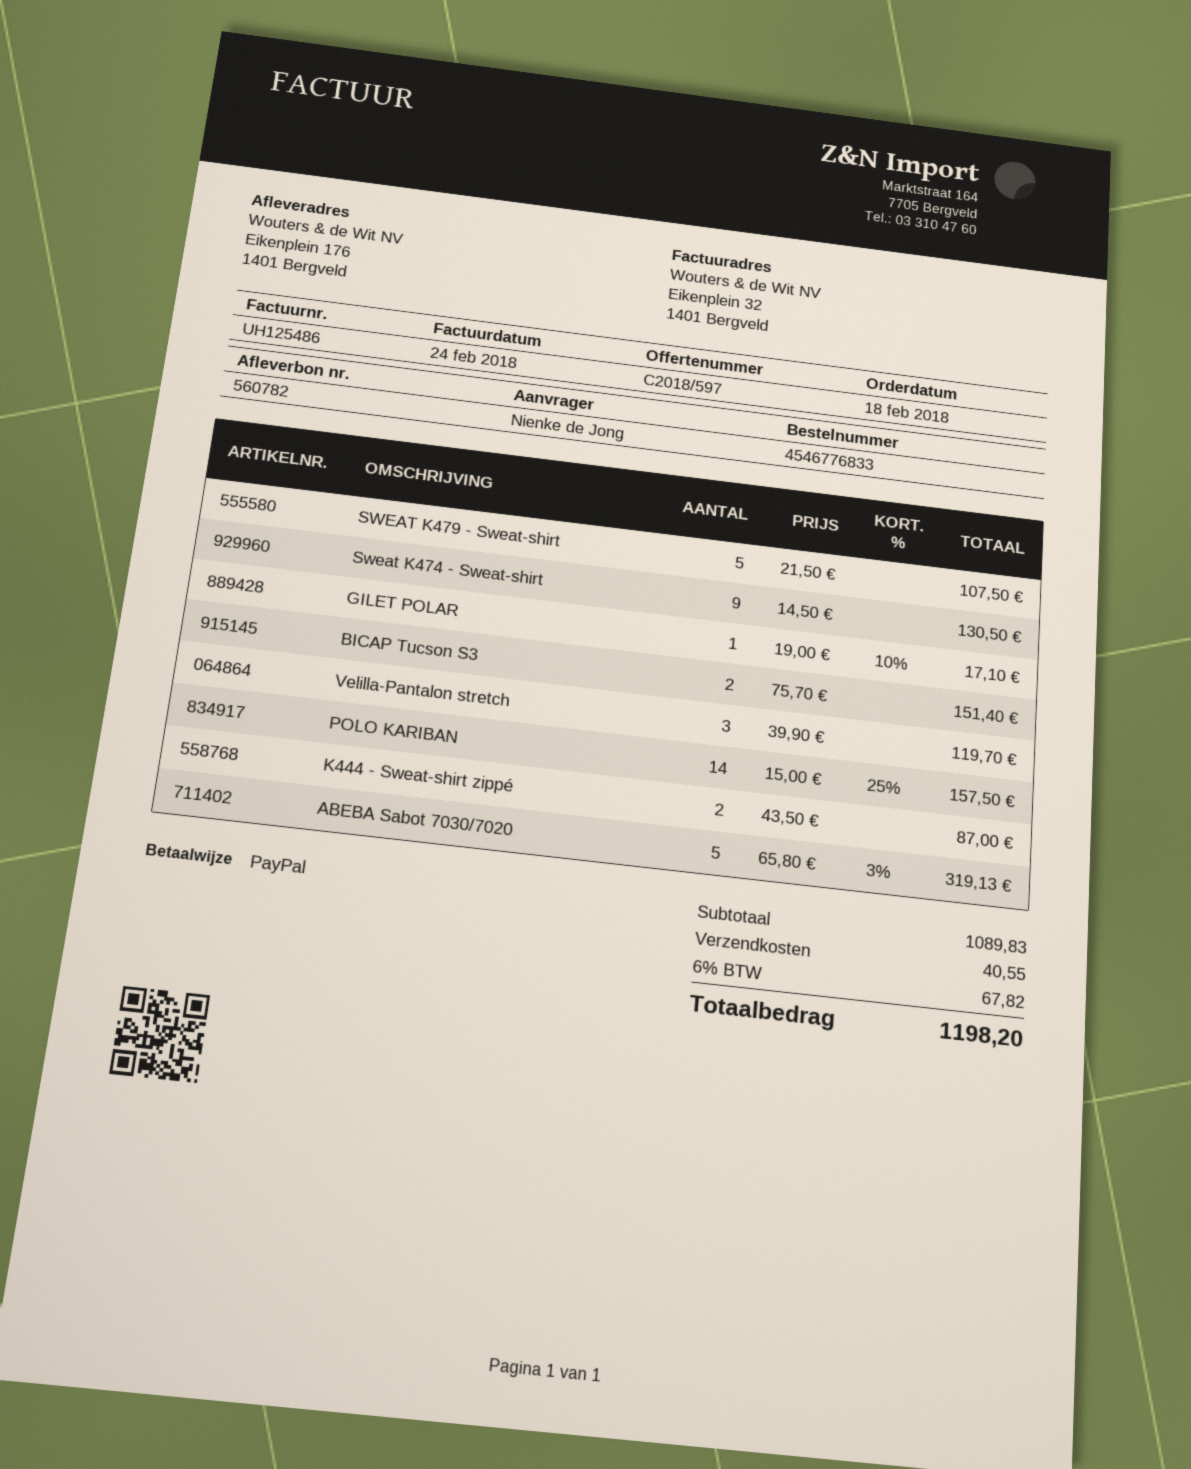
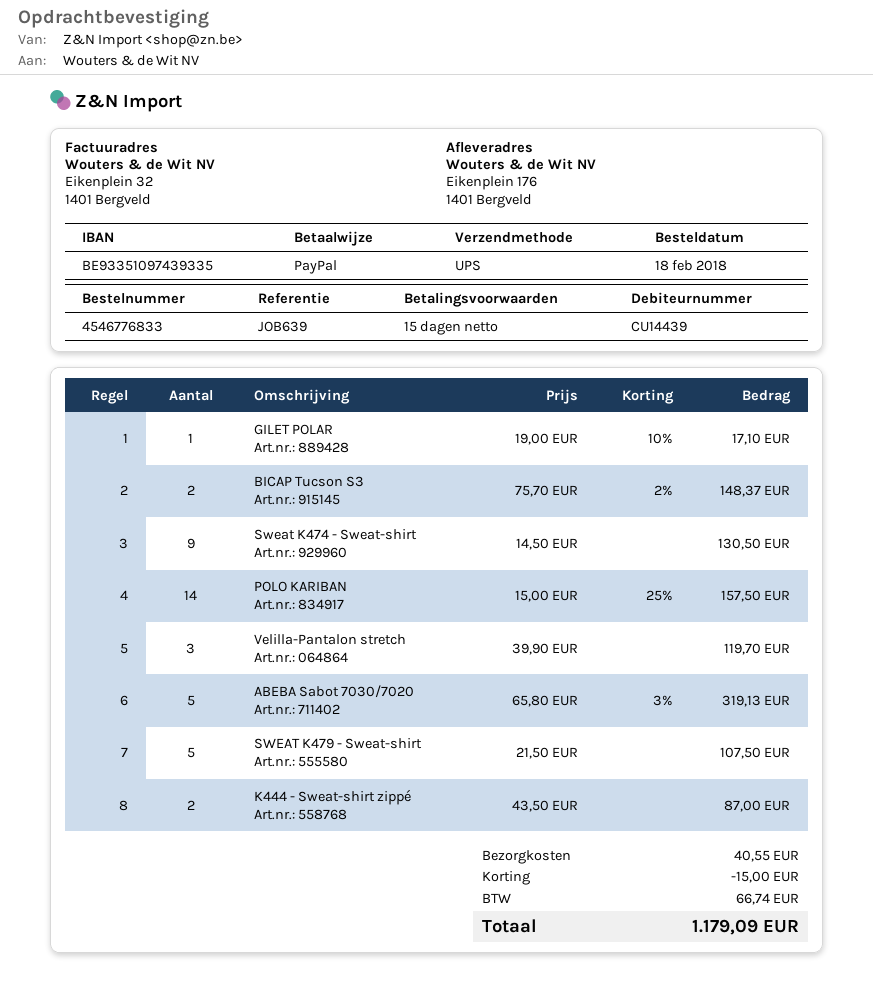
BICAP Tucson S3: 2 x 75.70 = 151.40 -> 2 x 75.70 - 2% = 148.37
discount: none -> 15.00
tax: 67.82 -> 66.74
total: 1198.20 -> 1179.09

